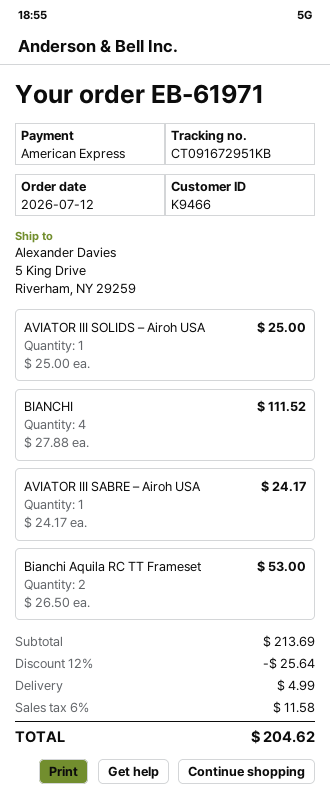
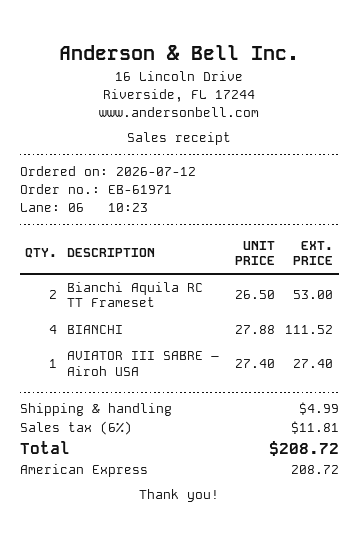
AVIATOR III SOLIDS – Airoh USA: 1 x 25.00 = 25.00 -> none
AVIATOR III SABRE – Airoh USA: 1 x 24.17 = 24.17 -> 1 x 27.40 = 27.40
discount: 12% = 25.64 -> none
tax: 6% = 11.58 -> 6% = 11.81
total: 204.62 -> 208.72

